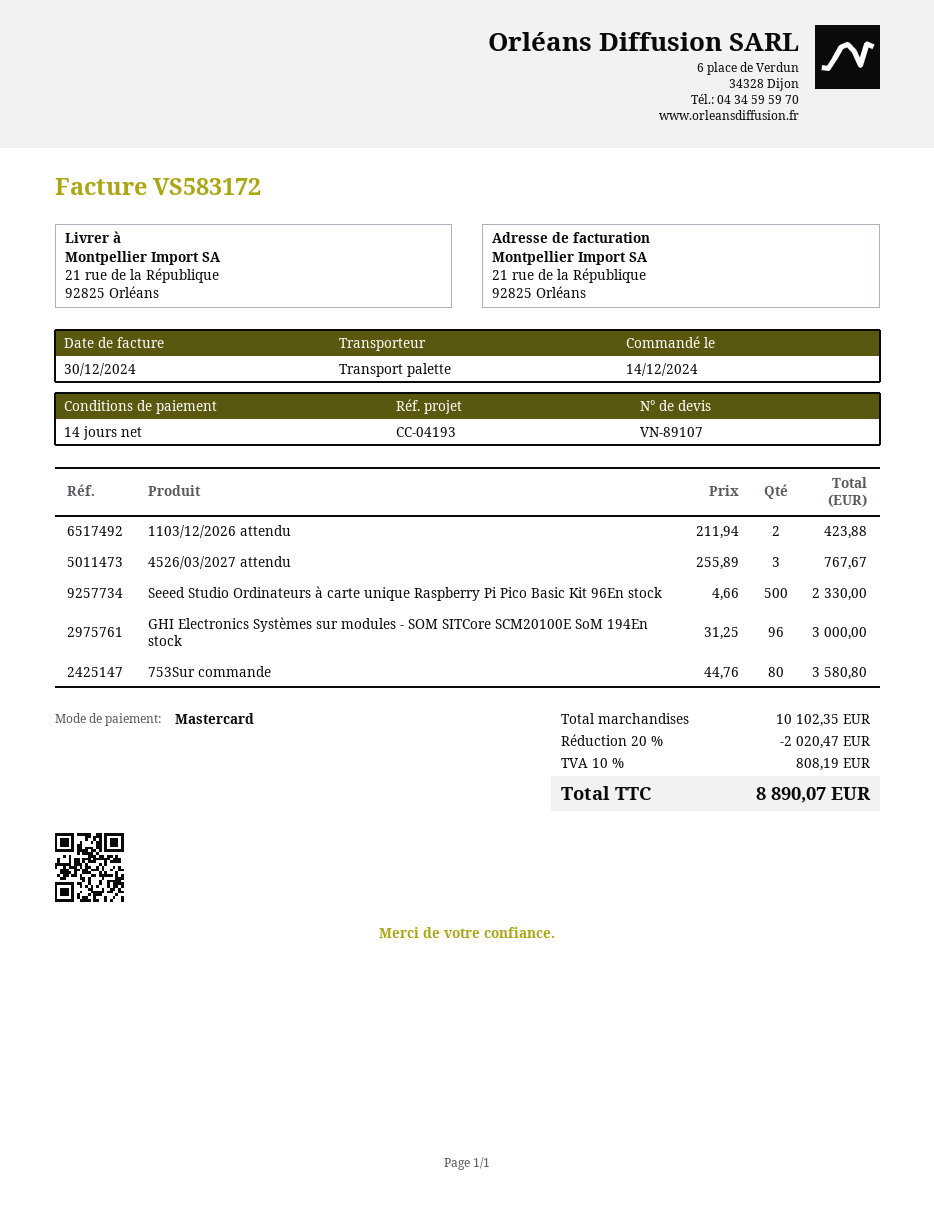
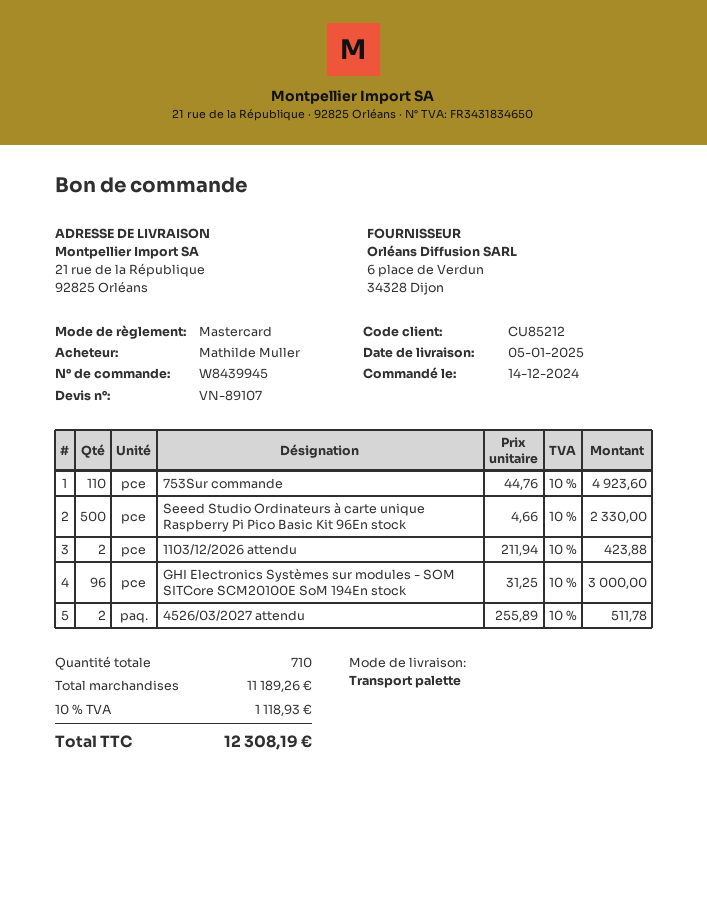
4526/03/2027 attendu: 3 x 255.89 = 767.67 -> 2 x 255.89 = 511.78
753Sur commande: 80 x 44.76 = 3580.80 -> 110 x 44.76 = 4923.60
subtotal: 10102.35 -> 11189.26
discount: 20% = 2020.47 -> none
tax: 10% = 808.19 -> 10% = 1118.93
total: 8890.07 -> 12308.19

